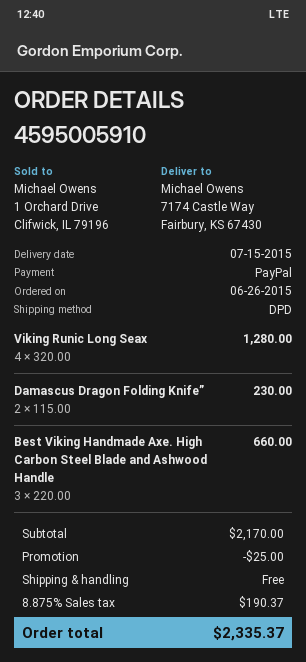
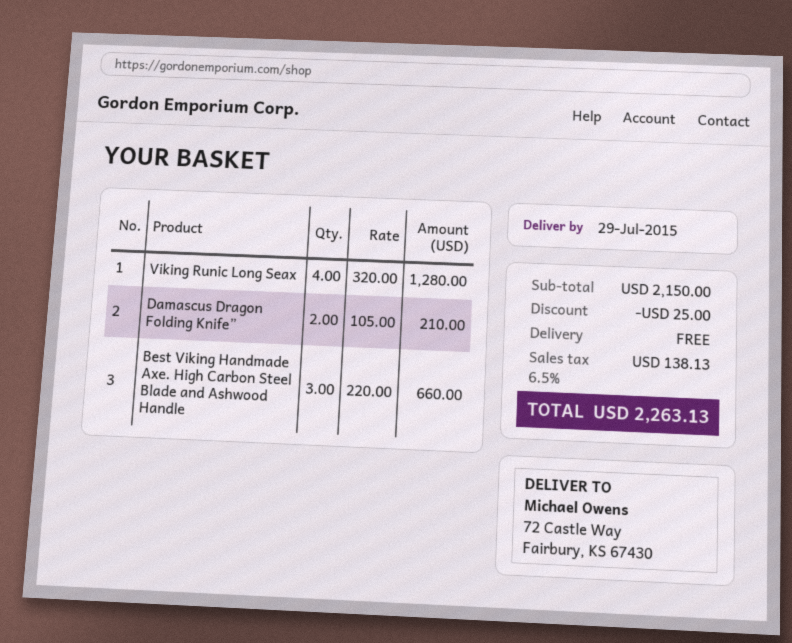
delivery date: 2015-07-15 -> 2015-07-29
ship to: 7174 Castle Way, Fairbury, KS 67430 -> 72 Castle Way, Fairbury, KS 67430
Damascus Dragon Folding Knife”: 2 x 115.00 = 230.00 -> 2 x 105.00 = 210.00
subtotal: 2170.00 -> 2150.00
tax: 8.875% = 190.37 -> 6.5% = 138.13
total: 2335.37 -> 2263.13

